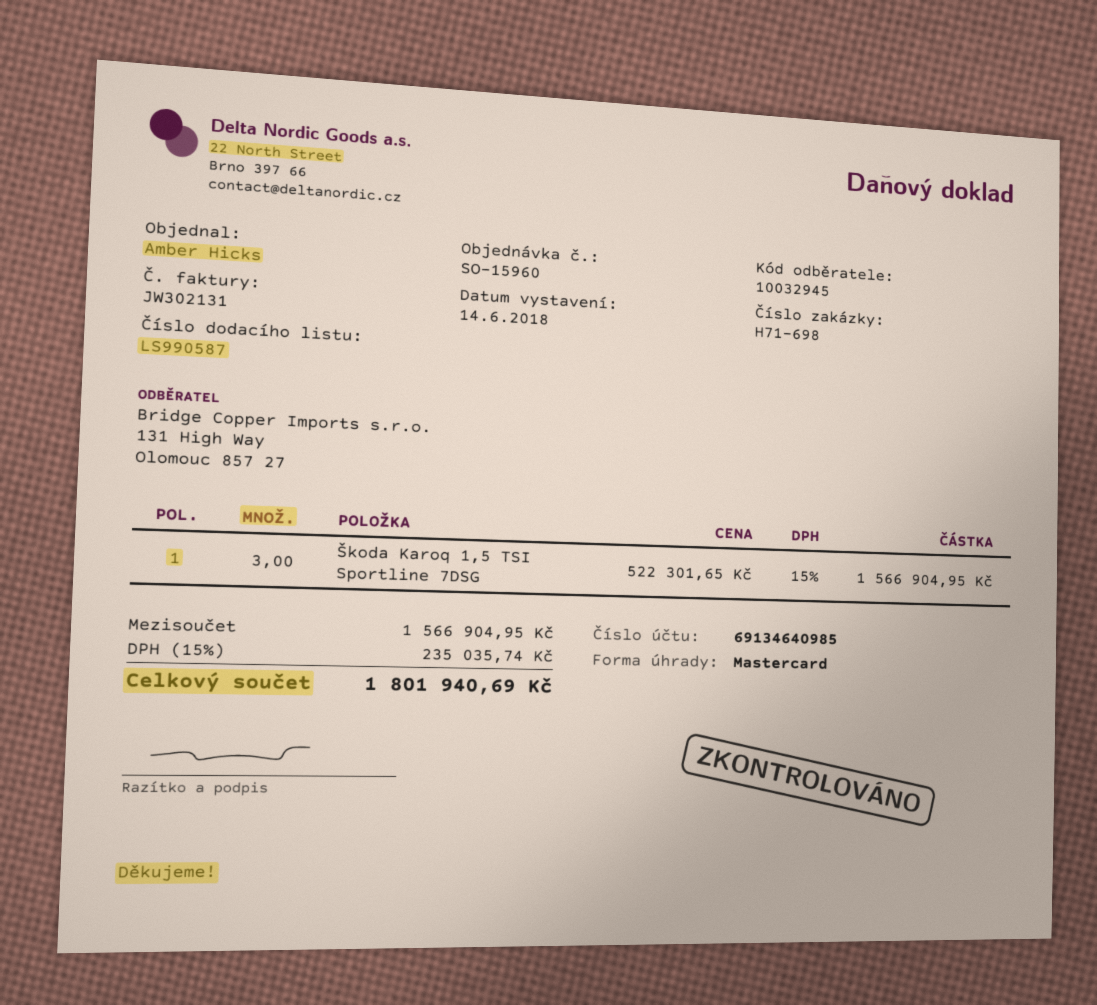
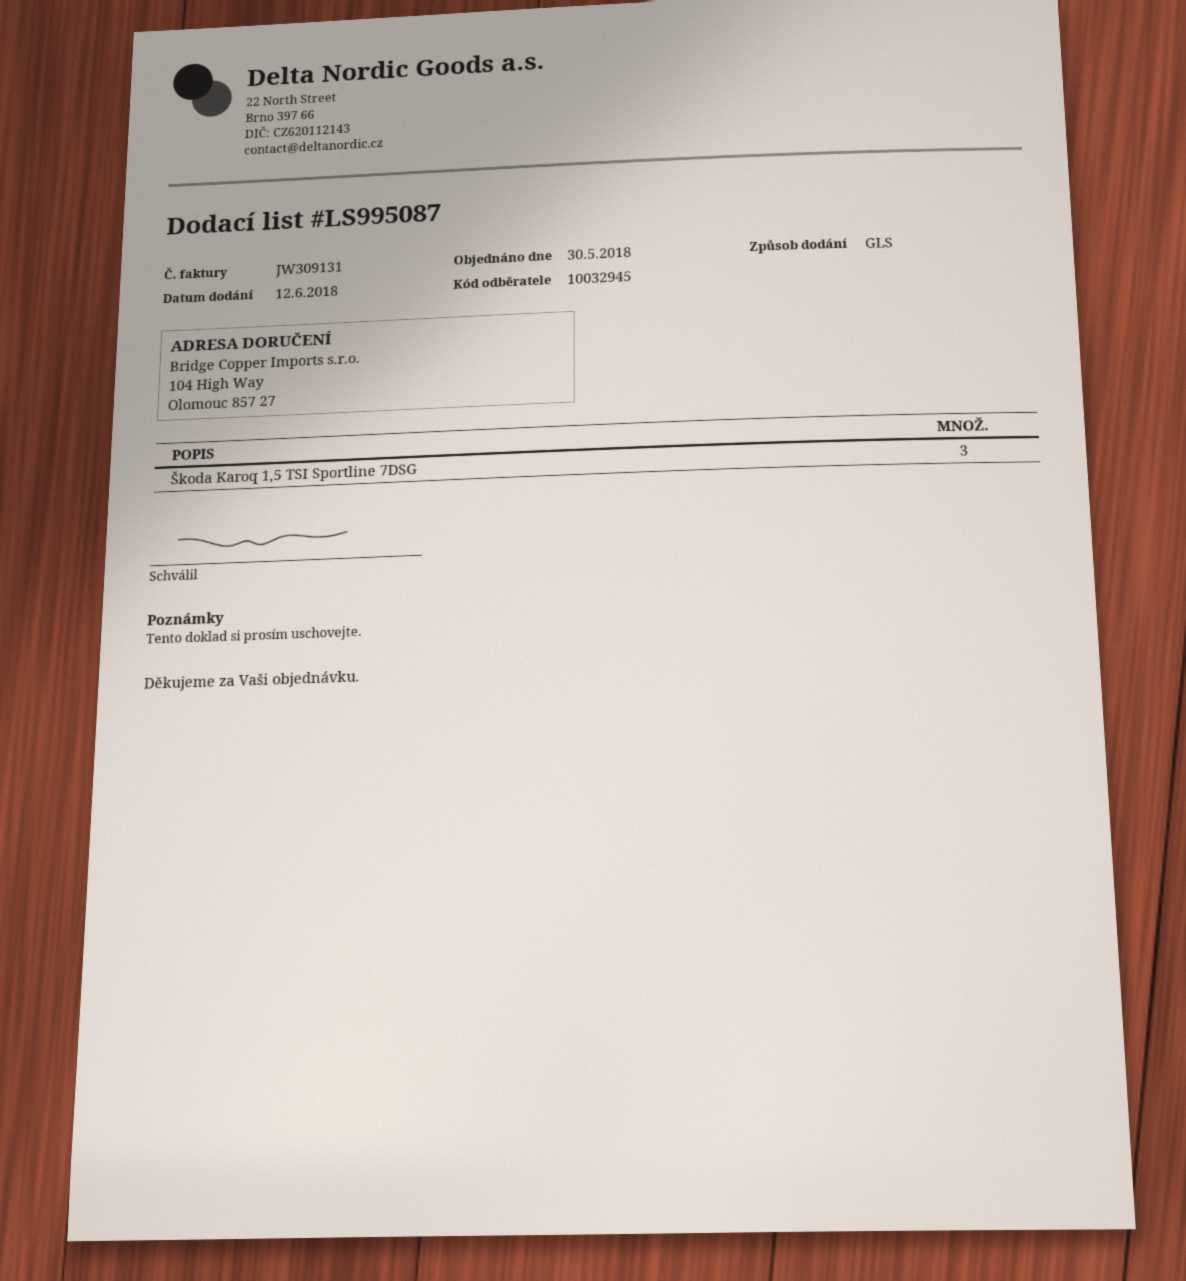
delivery note number: LS990587 -> LS995087
invoice number: JW302131 -> JW309131

